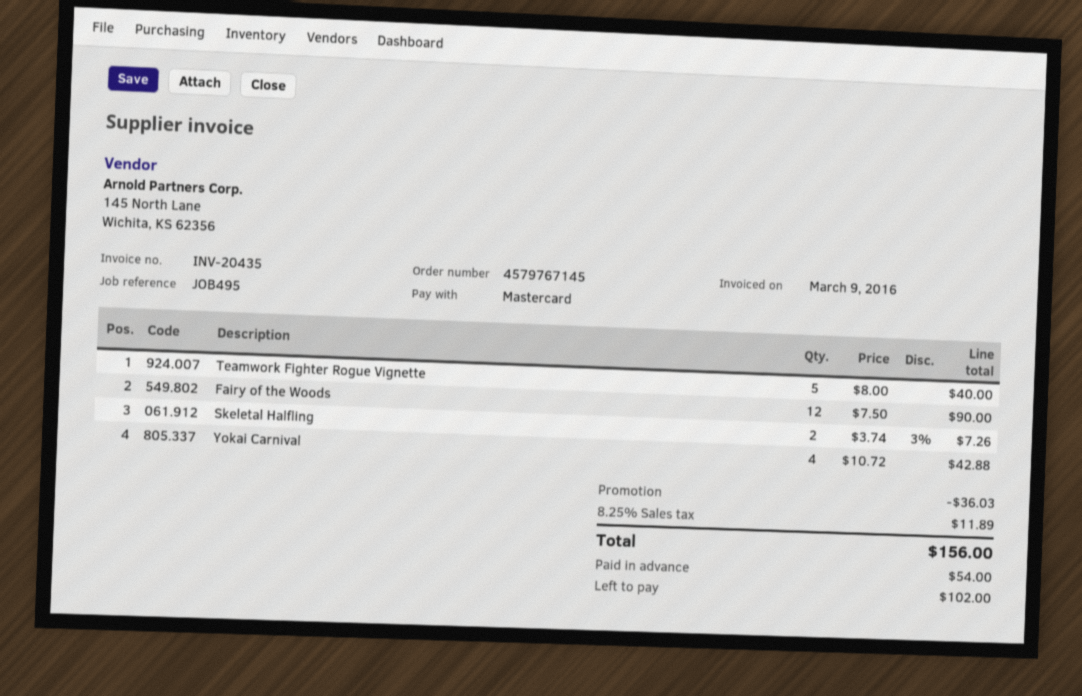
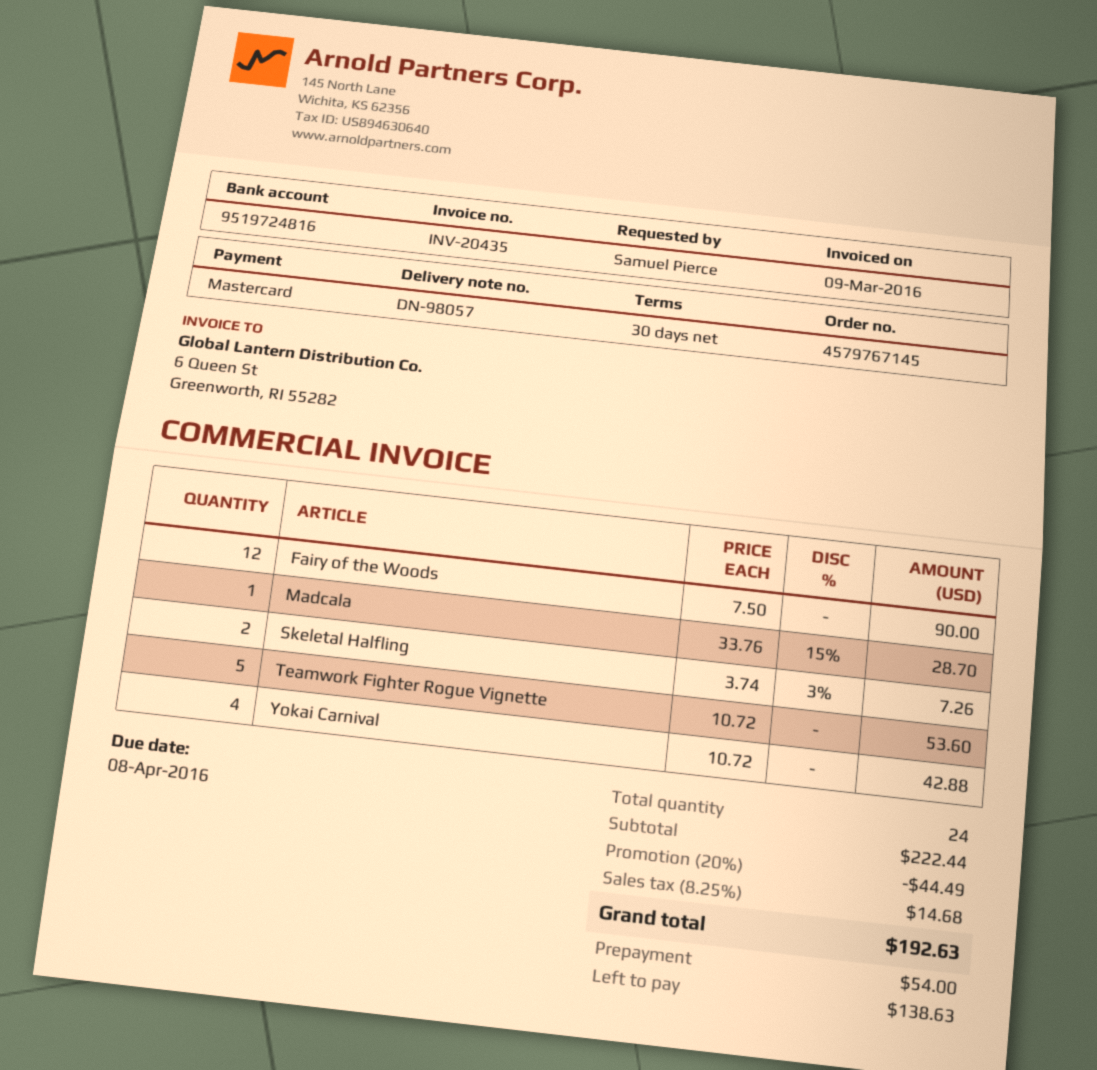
Teamwork Fighter Rogue Vignette: 5 x 8.00 = 40.00 -> 5 x 10.72 = 53.60
Madcala: none -> 1 x 33.76 - 15% = 28.70
discount: 36.03 -> 44.49
tax: 8.25% = 11.89 -> 8.25% = 14.68
total: 156.00 -> 192.63
balance: 102.00 -> 138.63

